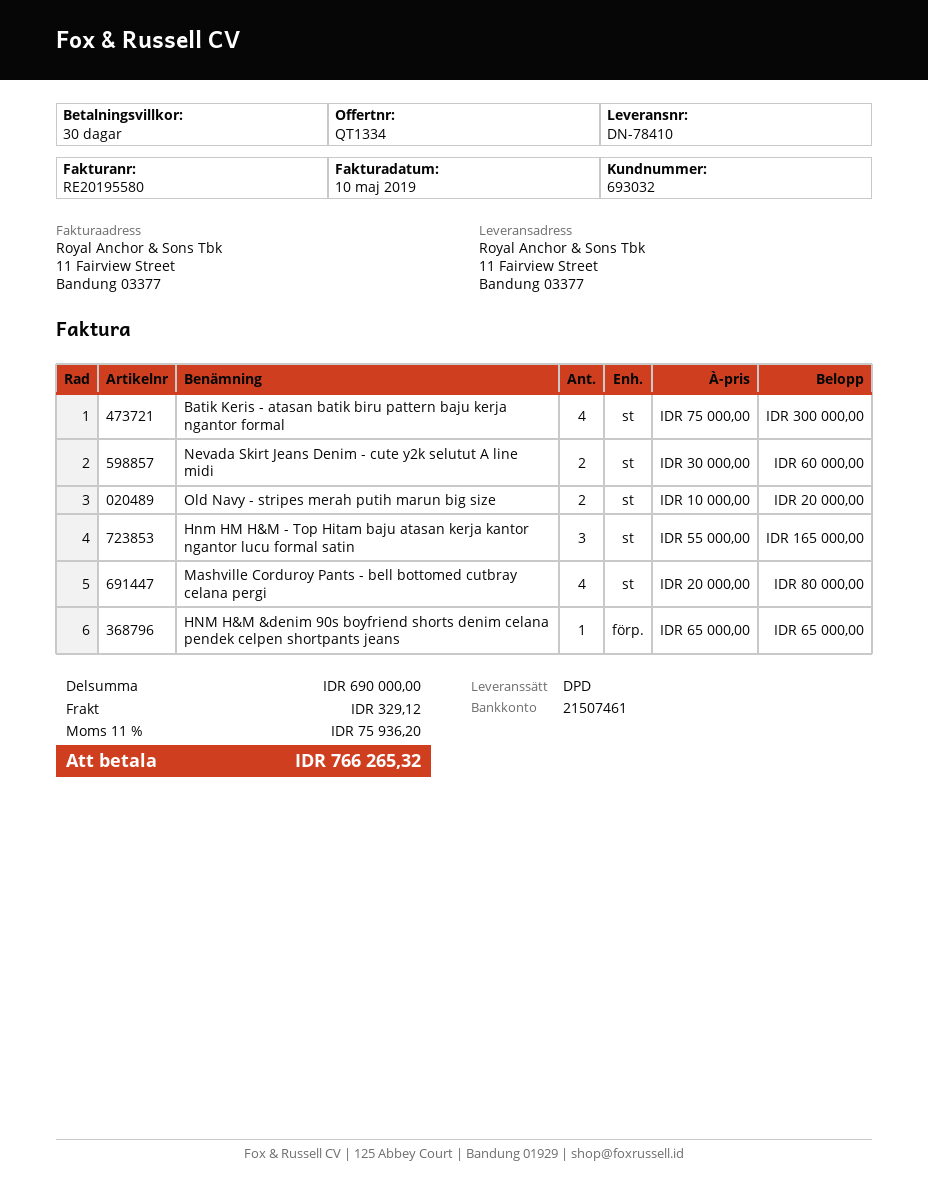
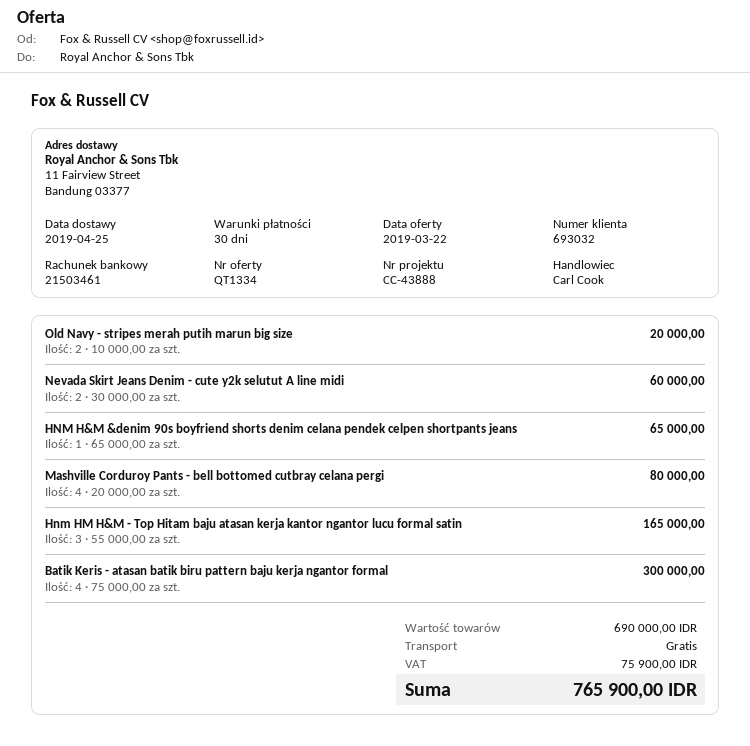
bank account: 21507461 -> 21503461
shipping: 329.12 -> 0.00
tax: 75936.20 -> 75900.00
total: 766265.32 -> 765900.00

